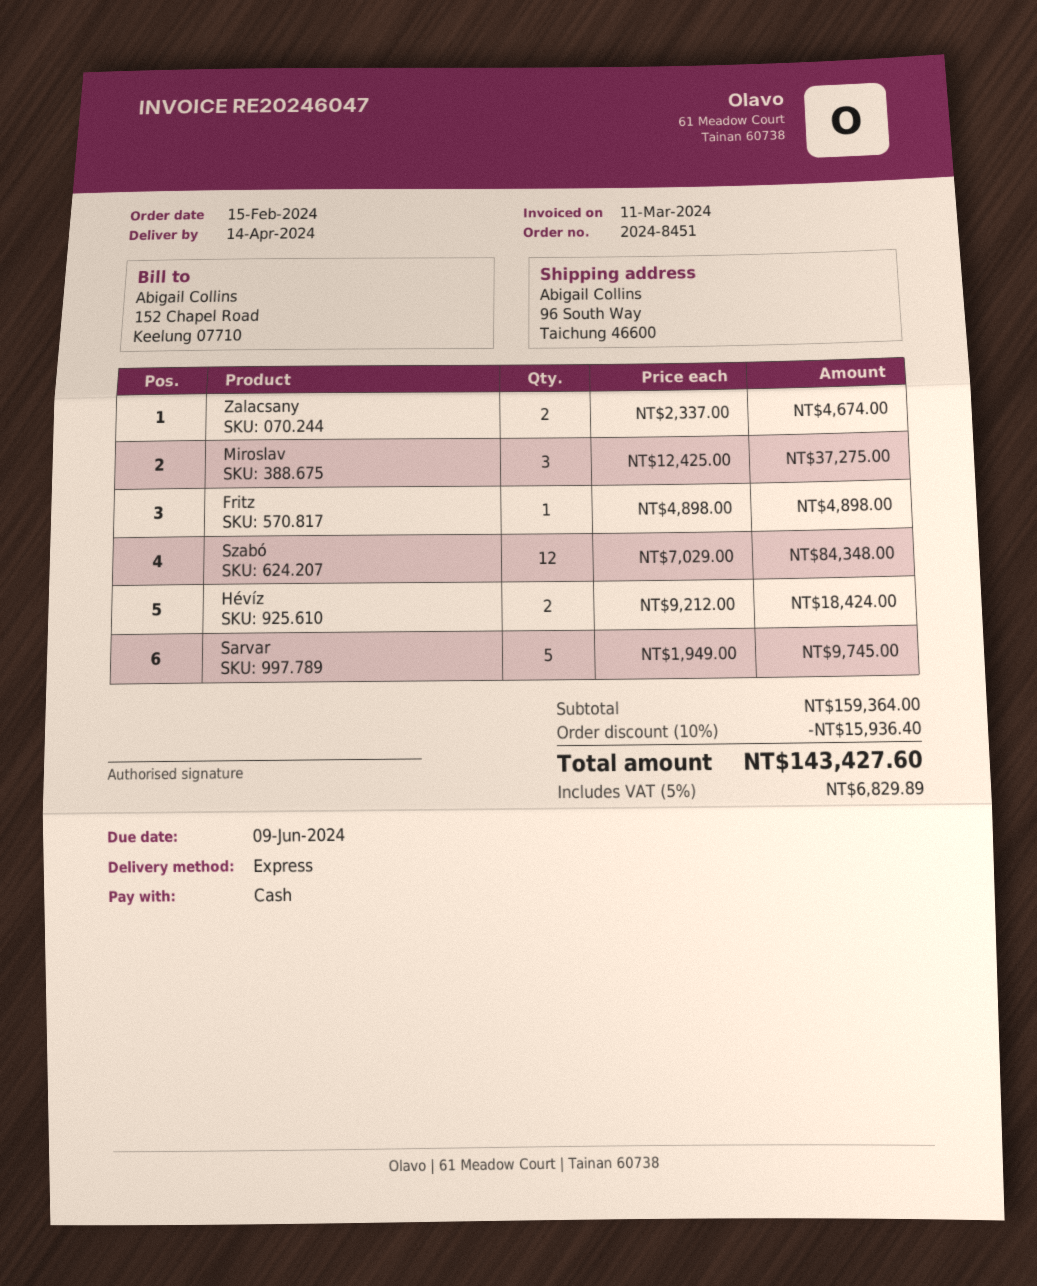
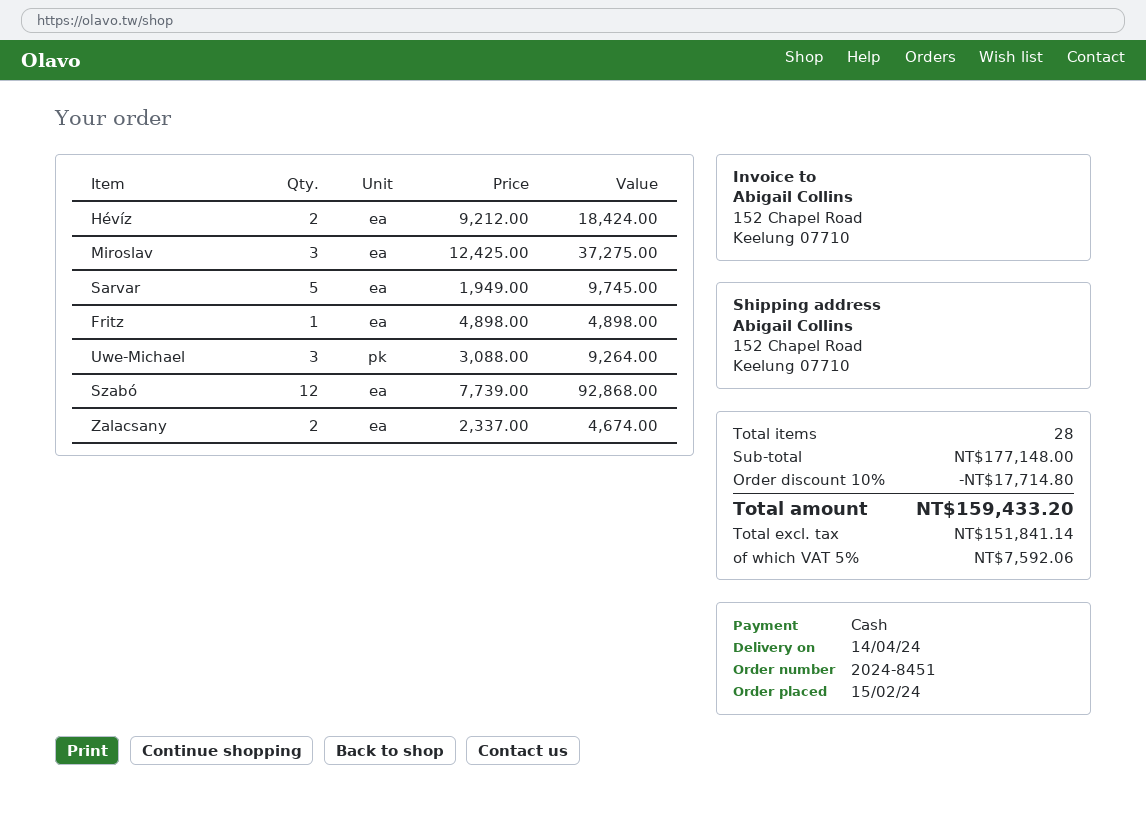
ship to: 96 South Way, Taichung 46600 -> 152 Chapel Road, Keelung 07710
Szabó: 12 x 7029.00 = 84348.00 -> 12 x 7739.00 = 92868.00
Uwe-Michael: none -> 3 x 3088.00 = 9264.00
subtotal: 159364.00 -> 177148.00
discount: 10% = 15936.40 -> 10% = 17714.80
tax: 5% = 6829.89 -> 5% = 7592.06
total: 143427.60 -> 159433.20

